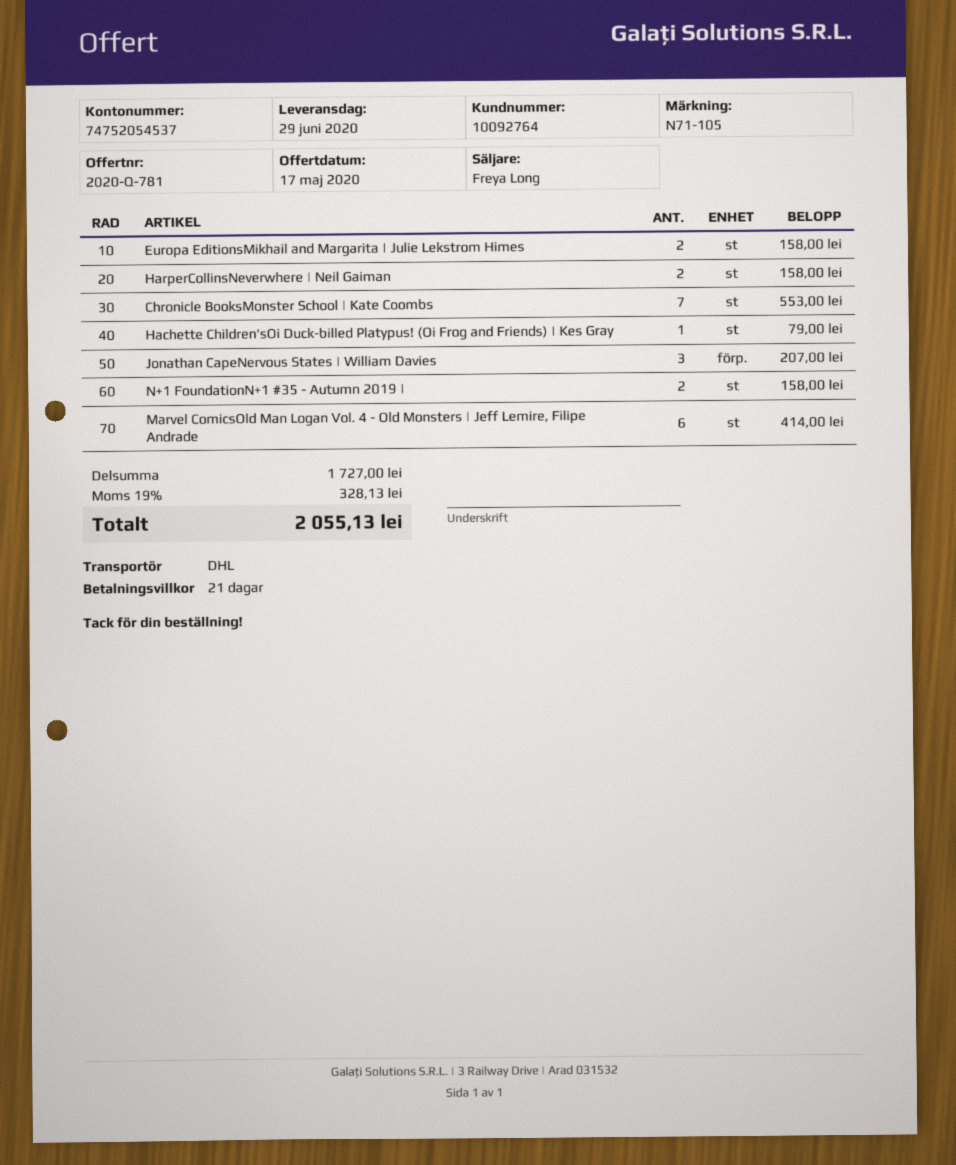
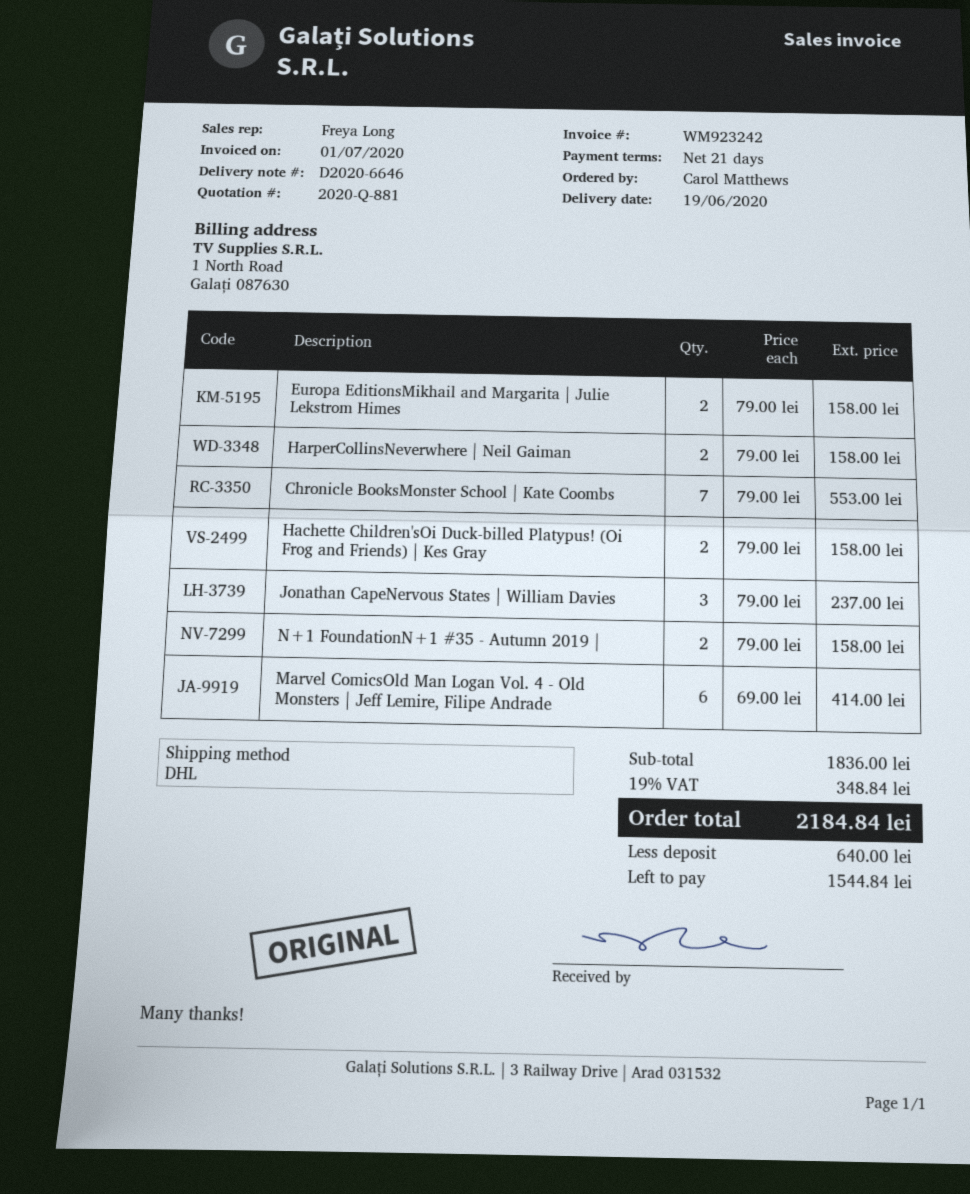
quote number: 2020-Q-781 -> 2020-Q-881
delivery date: 2020-06-29 -> 2020-06-19
Hachette Children'sOi Duck-billed Platypus! (Oi Frog and Friends) | Kes Gray: 1 for 79.00 -> 2 for 158.00
Jonathan CapeNervous States | William Davies: 3 for 207.00 -> 3 for 237.00
subtotal: 1727.00 -> 1836.00
tax: 19% = 328.13 -> 19% = 348.84
total: 2055.13 -> 2184.84

